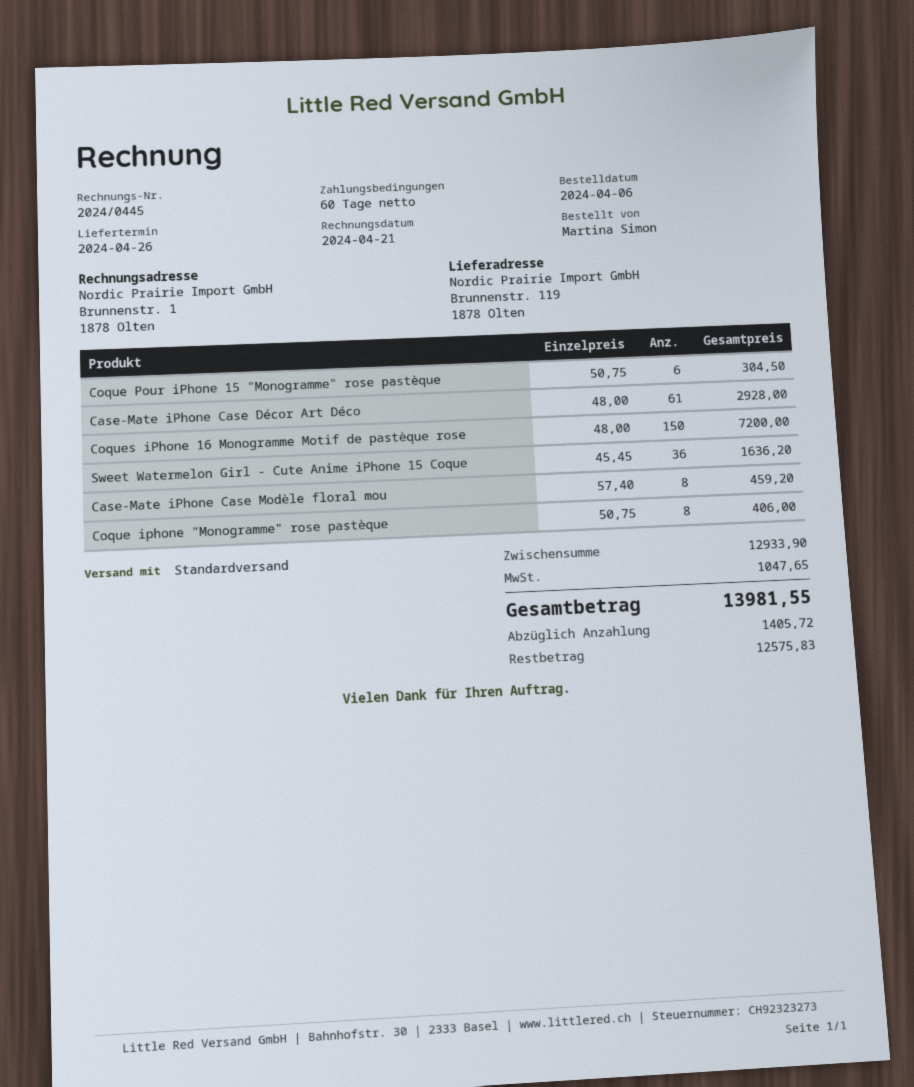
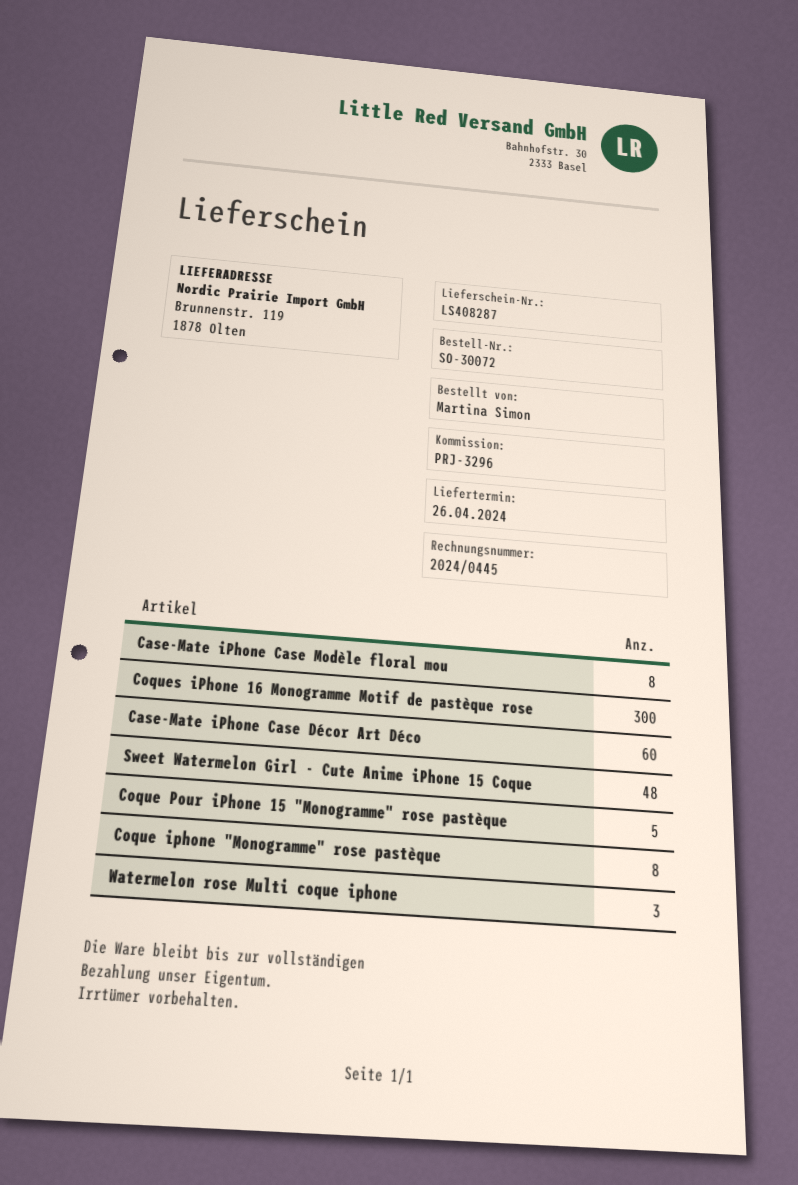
Coque Pour iPhone 15 "Monogramme" rose pastèque: 6 -> 5
Case-Mate iPhone Case Décor Art Déco: 61 -> 60
Coques iPhone 16 Monogramme Motif de pastèque rose: 150 -> 300
Sweet Watermelon Girl - Cute Anime iPhone 15 Coque: 36 -> 48
Watermelon rose Multi coque iphone: none -> 3

